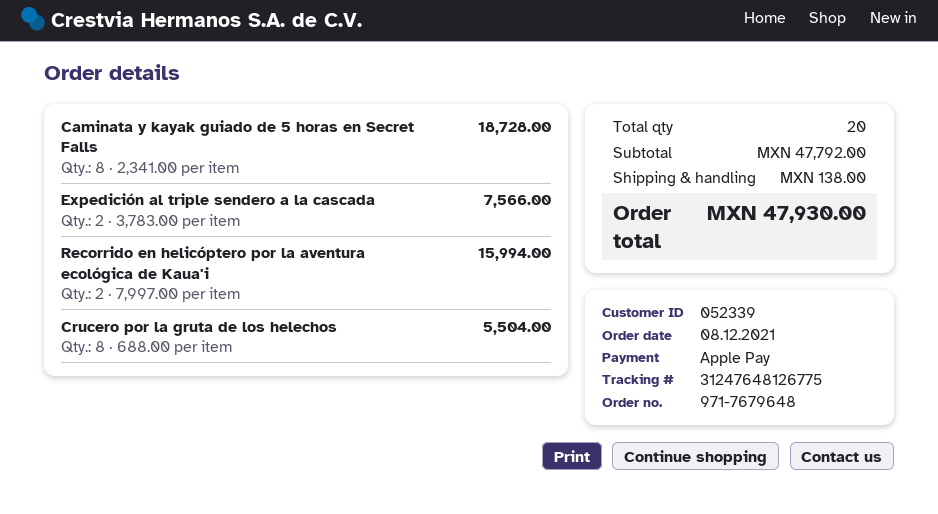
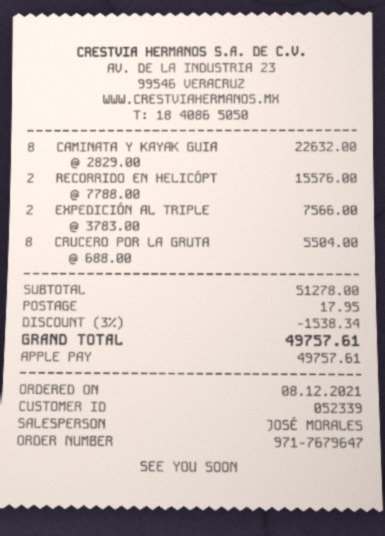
order number: 971-7679648 -> 971-7679647
Caminata y kayak guiado de 5 horas en Secret Falls: 8 x 2341.00 = 18728.00 -> 8 x 2829.00 = 22632.00
Recorrido en helicóptero por la aventura ecológica de Kaua'i: 2 x 7997.00 = 15994.00 -> 2 x 7788.00 = 15576.00
subtotal: 47792.00 -> 51278.00
discount: none -> 3% = 1538.34
shipping: 138.00 -> 17.95
total: 47930.00 -> 49757.61

